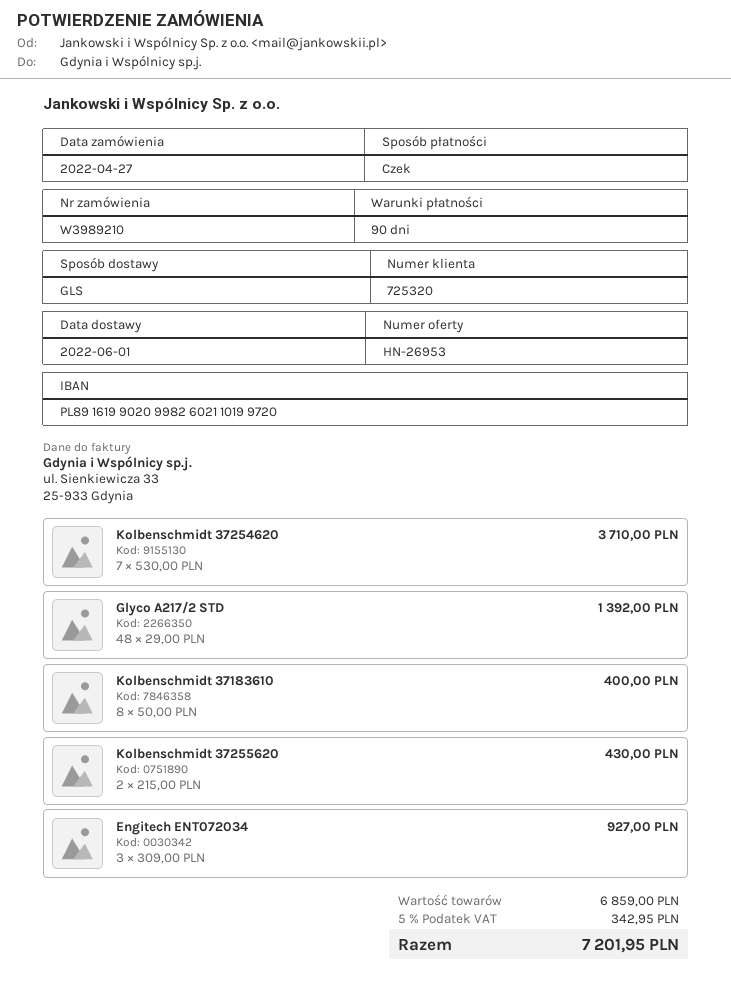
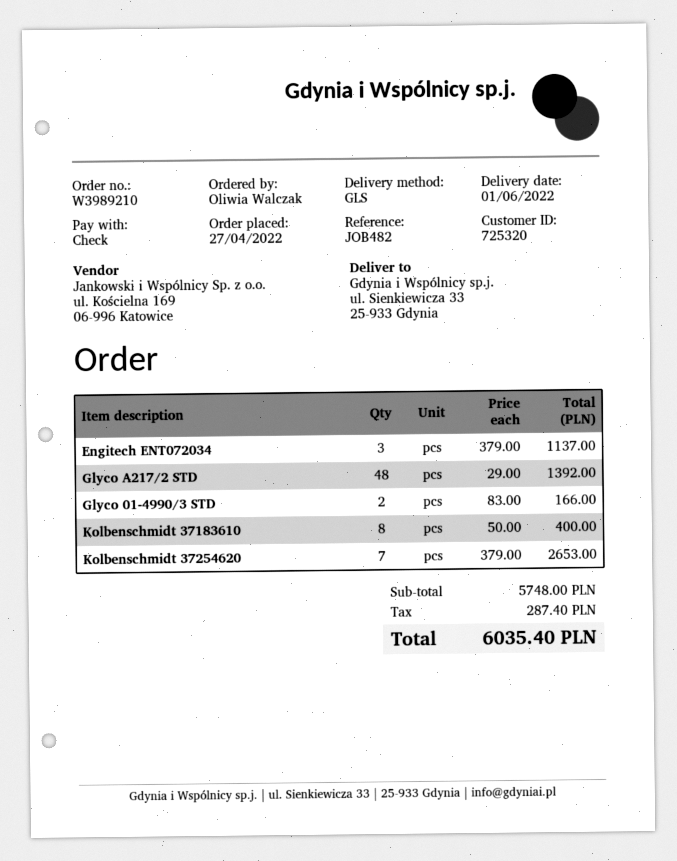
Kolbenschmidt 37254620: 7 x 530.00 = 3710.00 -> 7 x 379.00 = 2653.00
Kolbenschmidt 37255620: 2 x 215.00 = 430.00 -> none
Engitech ENT072034: 3 x 309.00 = 927.00 -> 3 x 379.00 = 1137.00
Glyco 01-4990/3 STD: none -> 2 x 83.00 = 166.00
subtotal: 6859.00 -> 5748.00
tax: 342.95 -> 287.40
total: 7201.95 -> 6035.40

